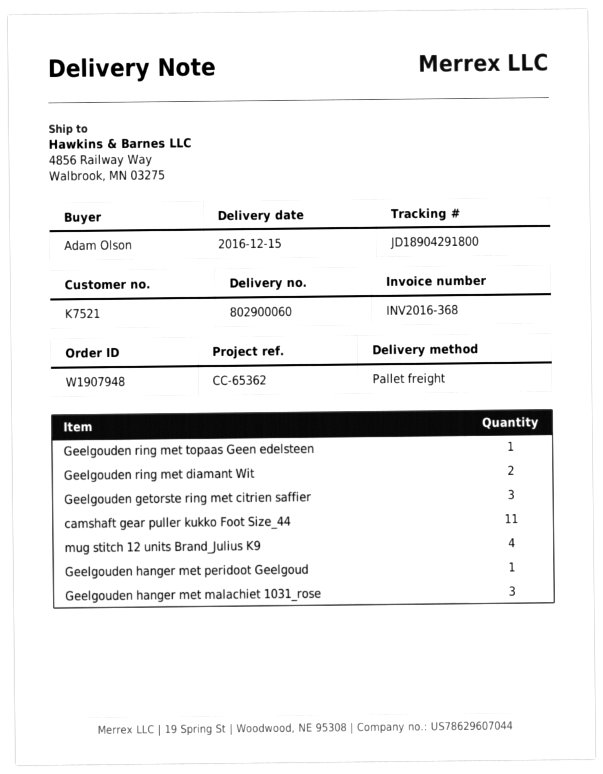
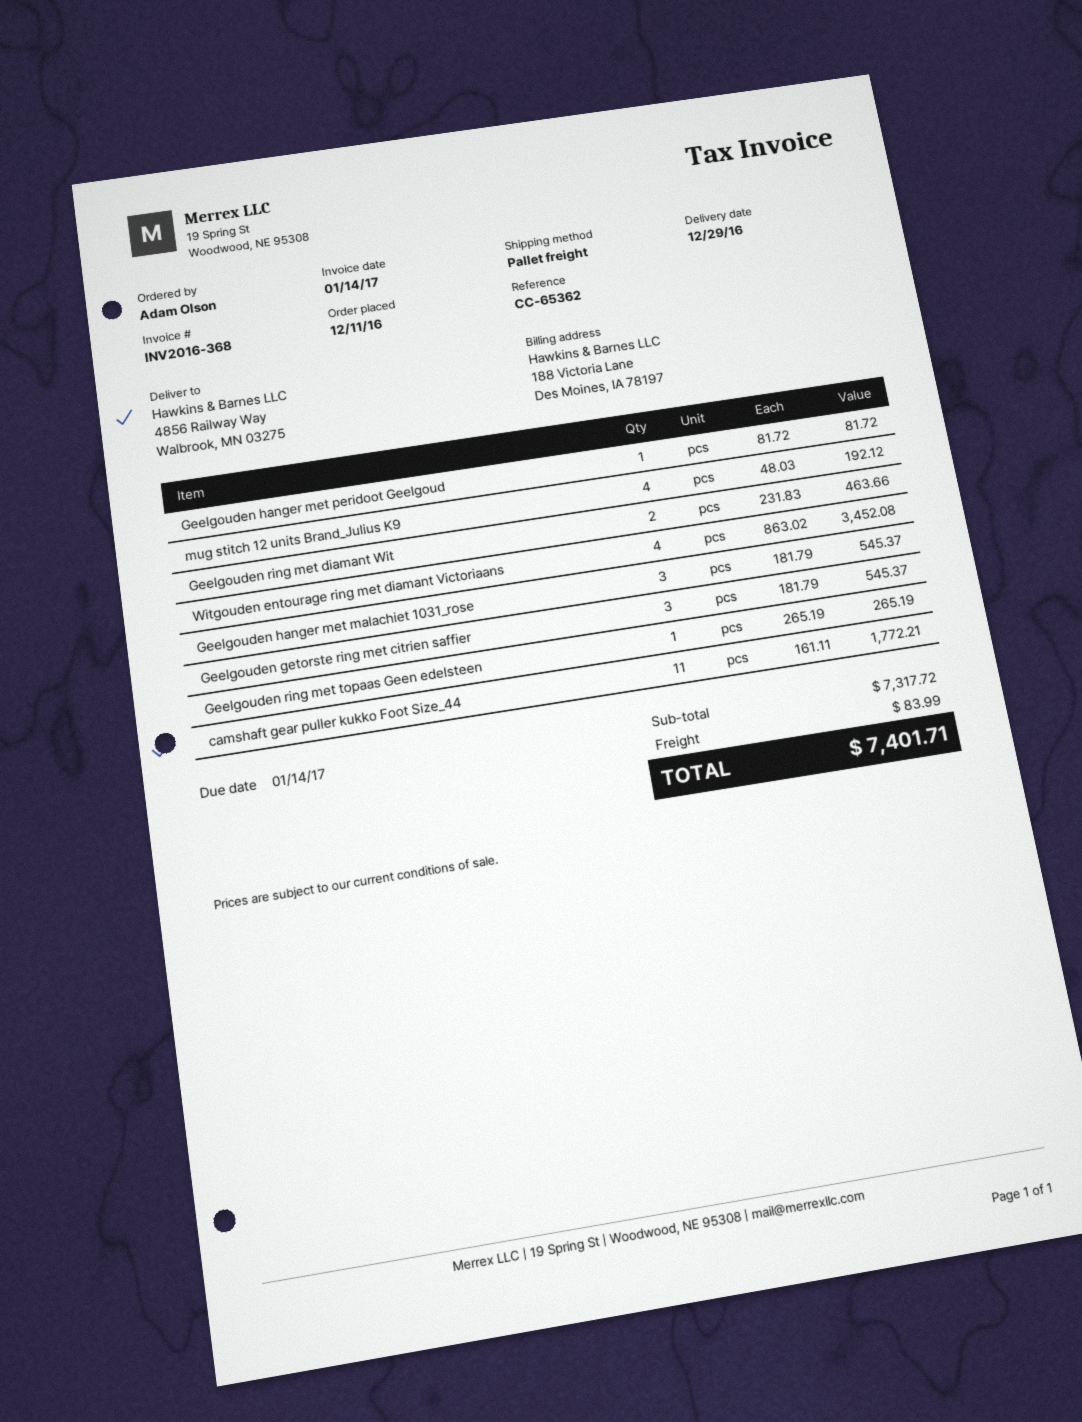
delivery date: 2016-12-15 -> 2016-12-29
Witgouden entourage ring met diamant Victoriaans: none -> 4

